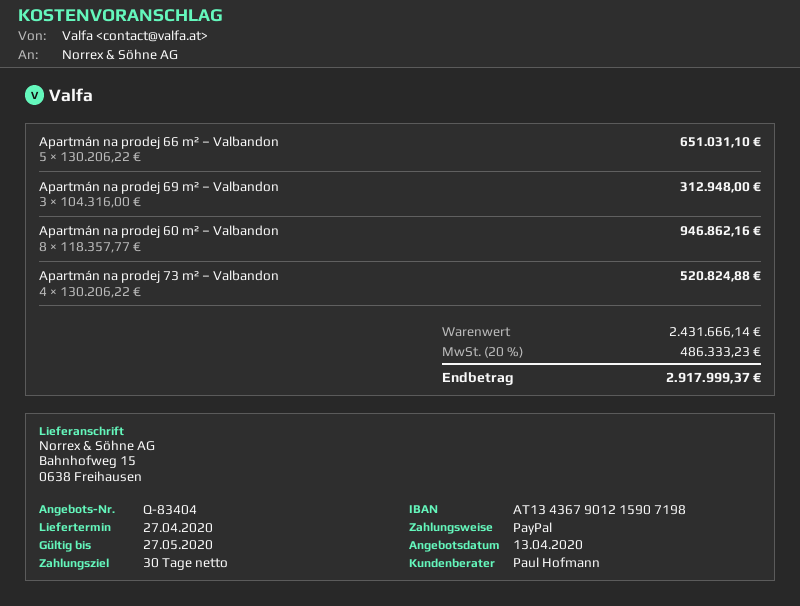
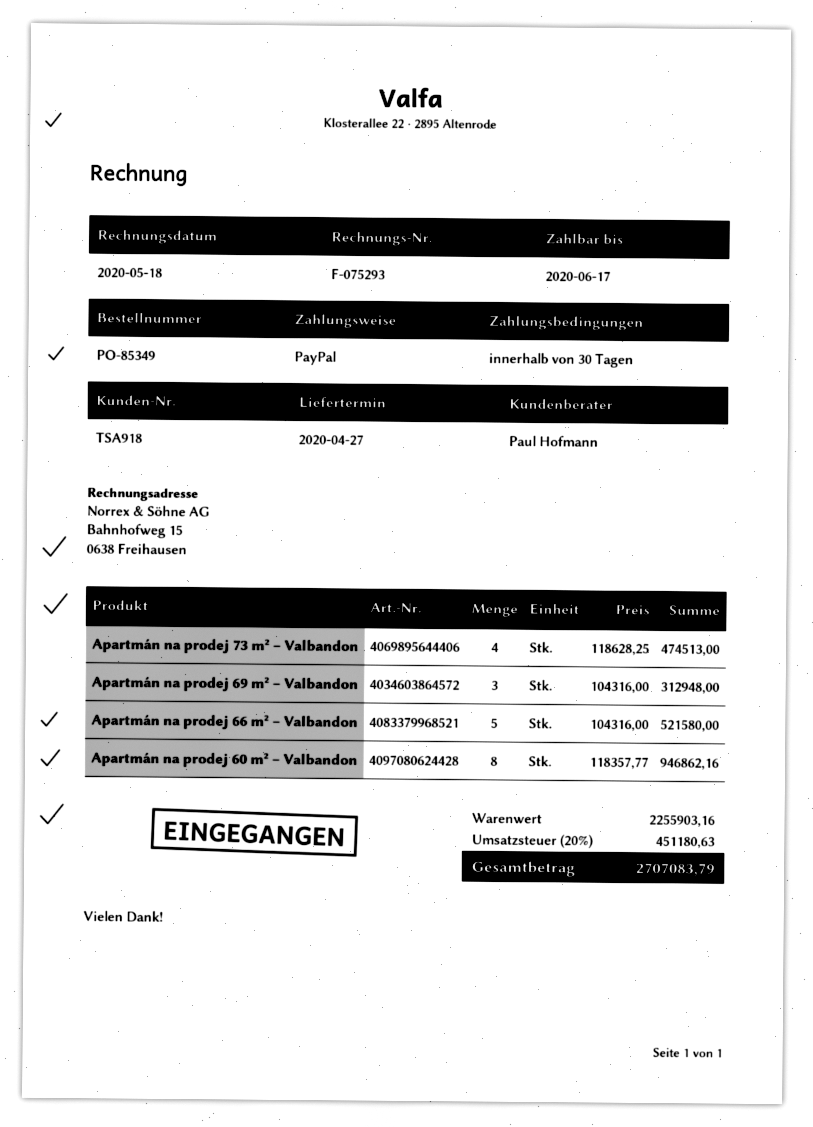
Apartmán na prodej 66 m² – Valbandon: 5 x 130206.22 = 651031.10 -> 5 x 104316.00 = 521580.00
Apartmán na prodej 73 m² – Valbandon: 4 x 130206.22 = 520824.88 -> 4 x 118628.25 = 474513.00
subtotal: 2431666.14 -> 2255903.16
tax: 20% = 486333.23 -> 20% = 451180.63
total: 2917999.37 -> 2707083.79

